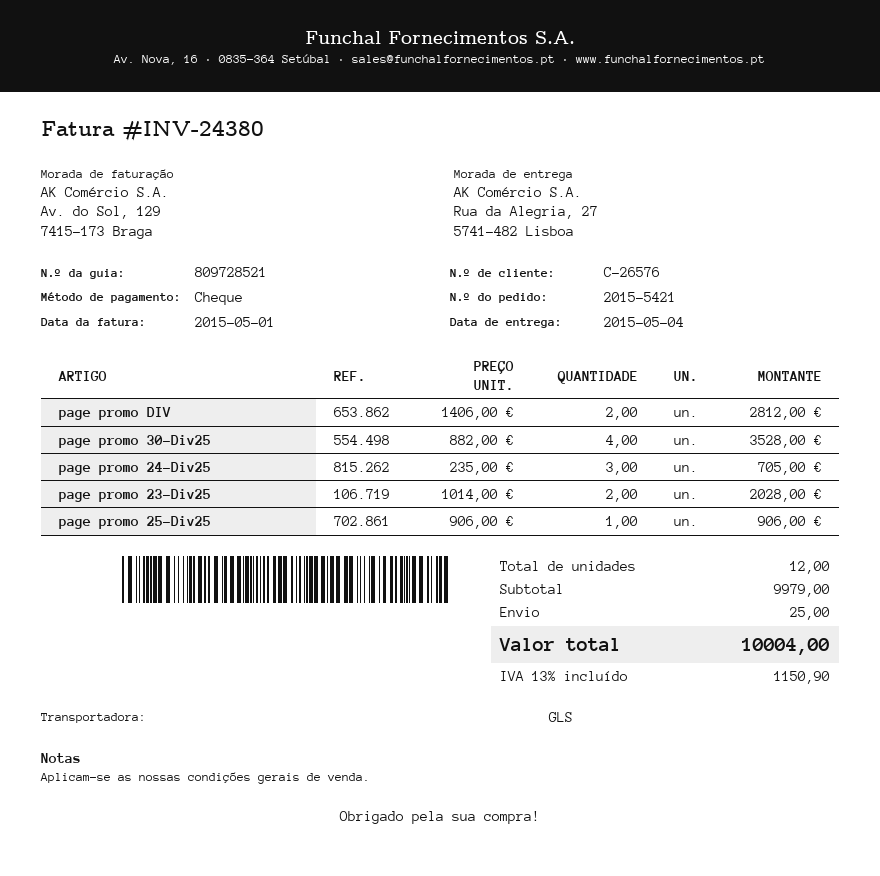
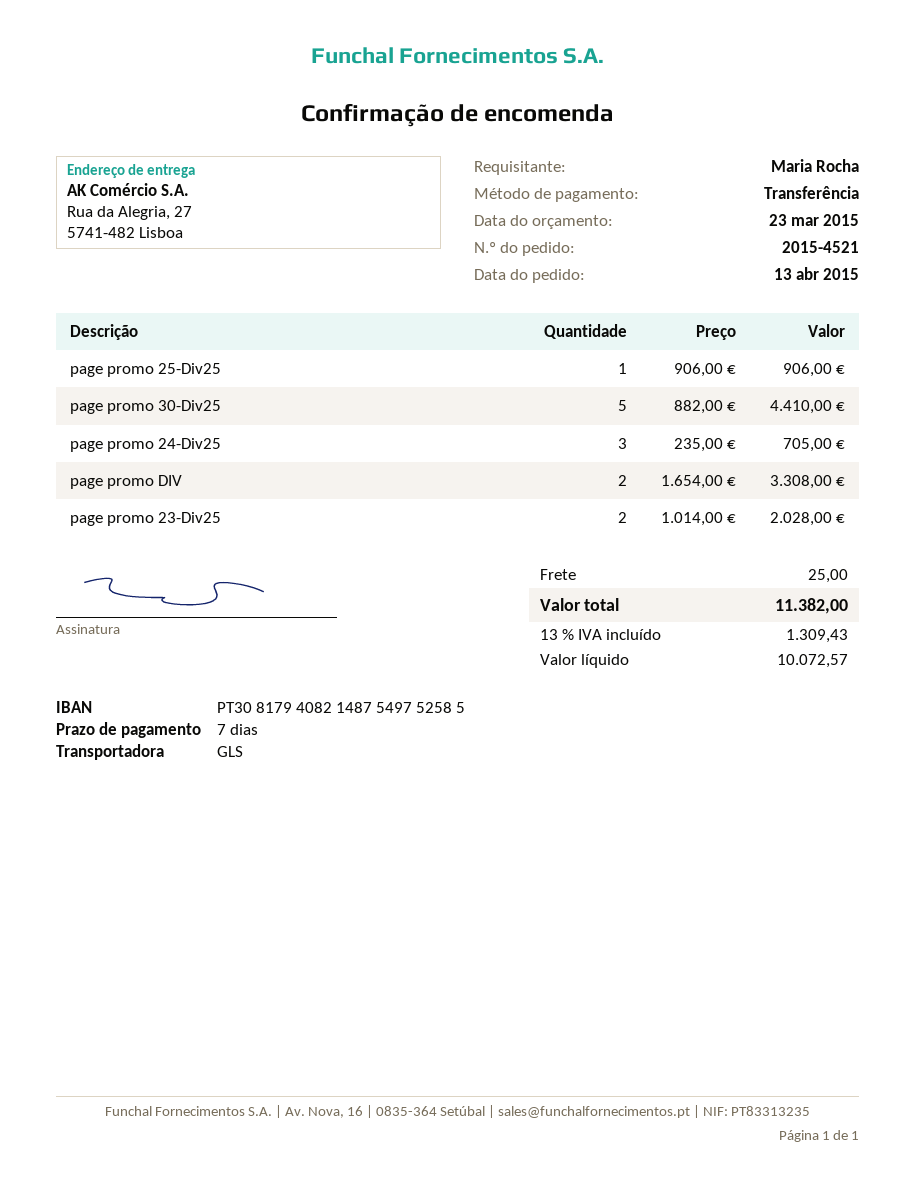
order number: 2015-5421 -> 2015-4521
payment method: cheque -> bank transfer
page promo DIV: 2 x 1406.00 = 2812.00 -> 2 x 1654.00 = 3308.00
page promo 30-Div25: 4 x 882.00 = 3528.00 -> 5 x 882.00 = 4410.00
tax: 13% = 1150.90 -> 13% = 1309.43
total: 10004.00 -> 11382.00

